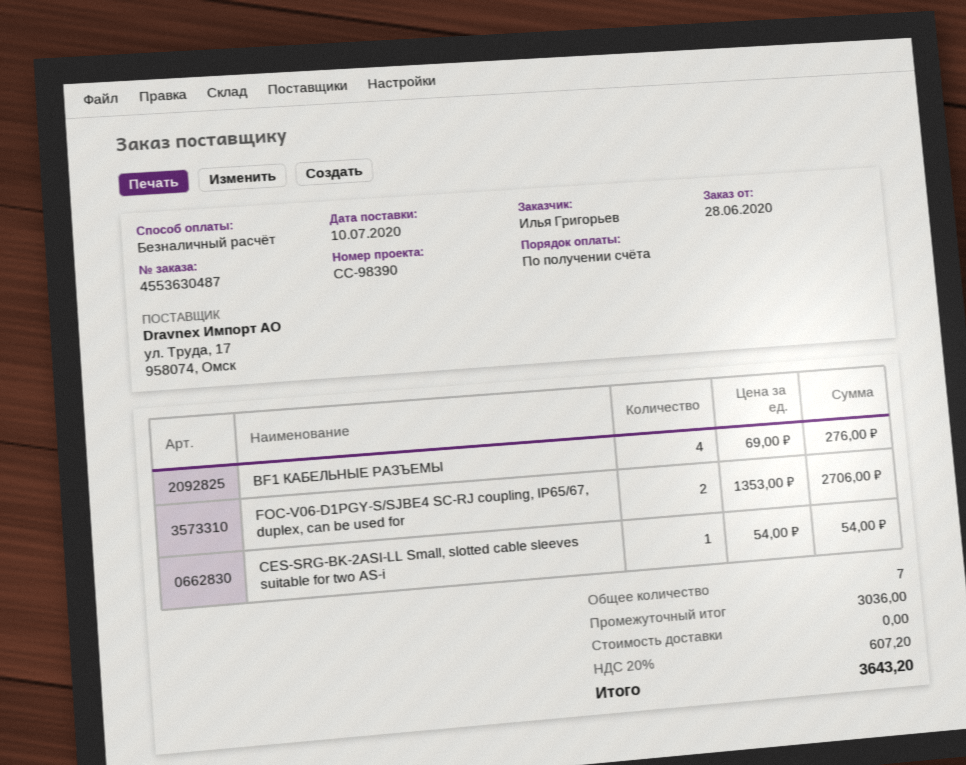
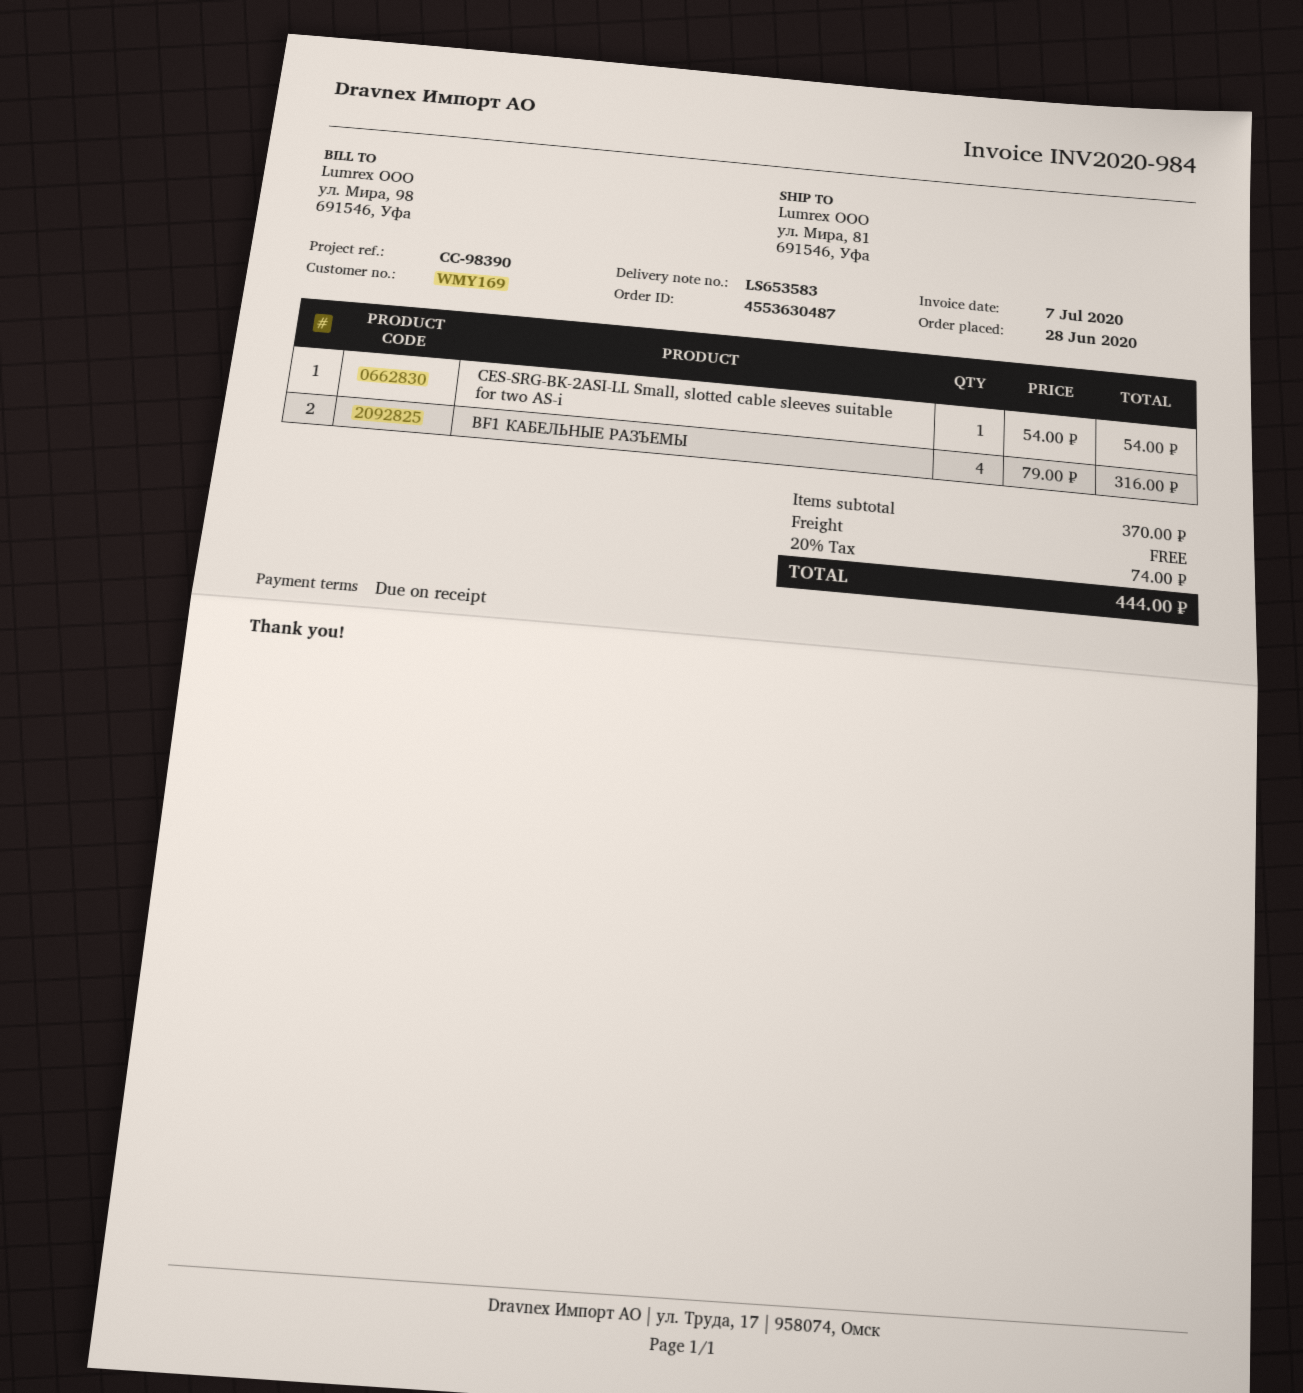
BF1 КАБЕЛЬНЫЕ РАЗЪЕМЫ: 4 x 69.00 = 276.00 -> 4 x 79.00 = 316.00
FOC-V06-D1PGY-S/SJBE4 SC-RJ coupling, IP65/67, duplex, can be used for: 2 x 1353.00 = 2706.00 -> none
subtotal: 3036.00 -> 370.00
tax: 20% = 607.20 -> 20% = 74.00
total: 3643.20 -> 444.00

